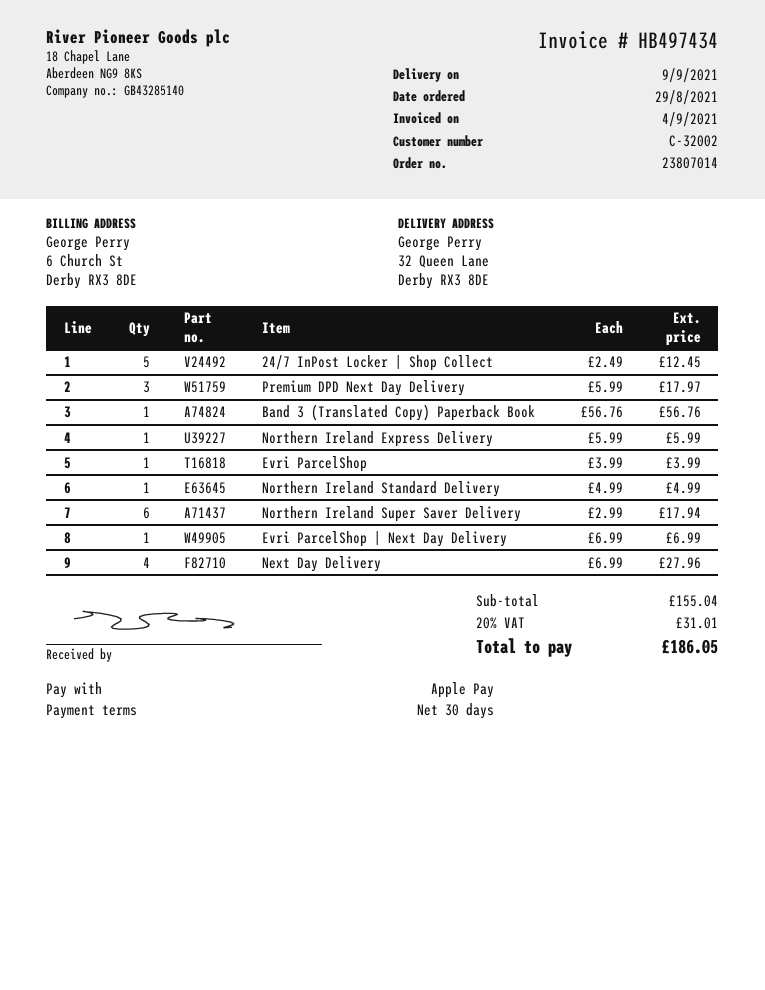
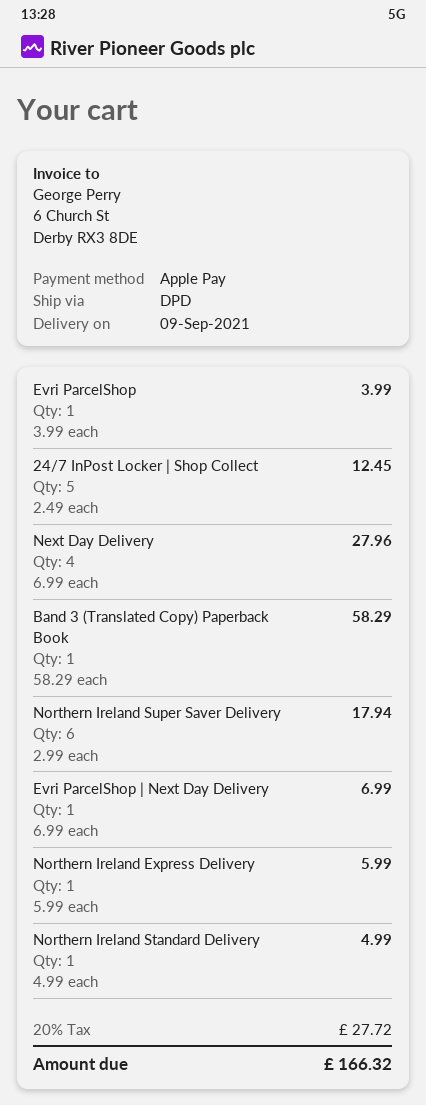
Premium DPD Next Day Delivery: 3 x 5.99 = 17.97 -> none
Band 3 (Translated Copy) Paperback Book: 1 x 56.76 = 56.76 -> 1 x 58.29 = 58.29
tax: 20% = 31.01 -> 20% = 27.72
total: 186.05 -> 166.32

